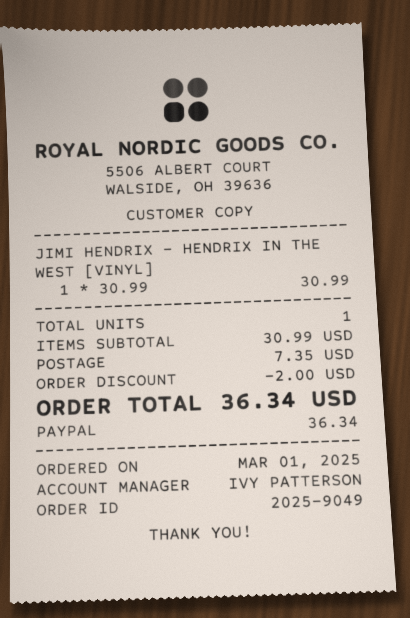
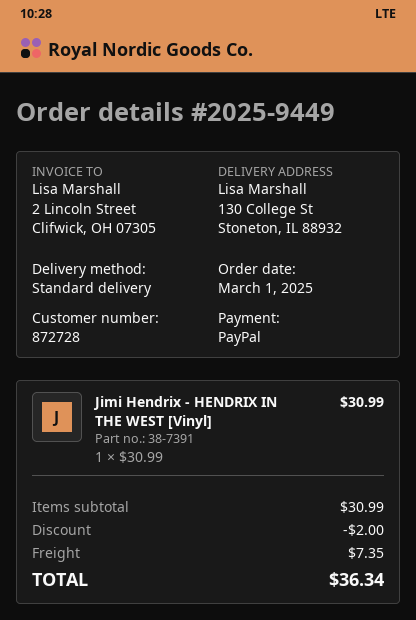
order number: 2025-9049 -> 2025-9449

